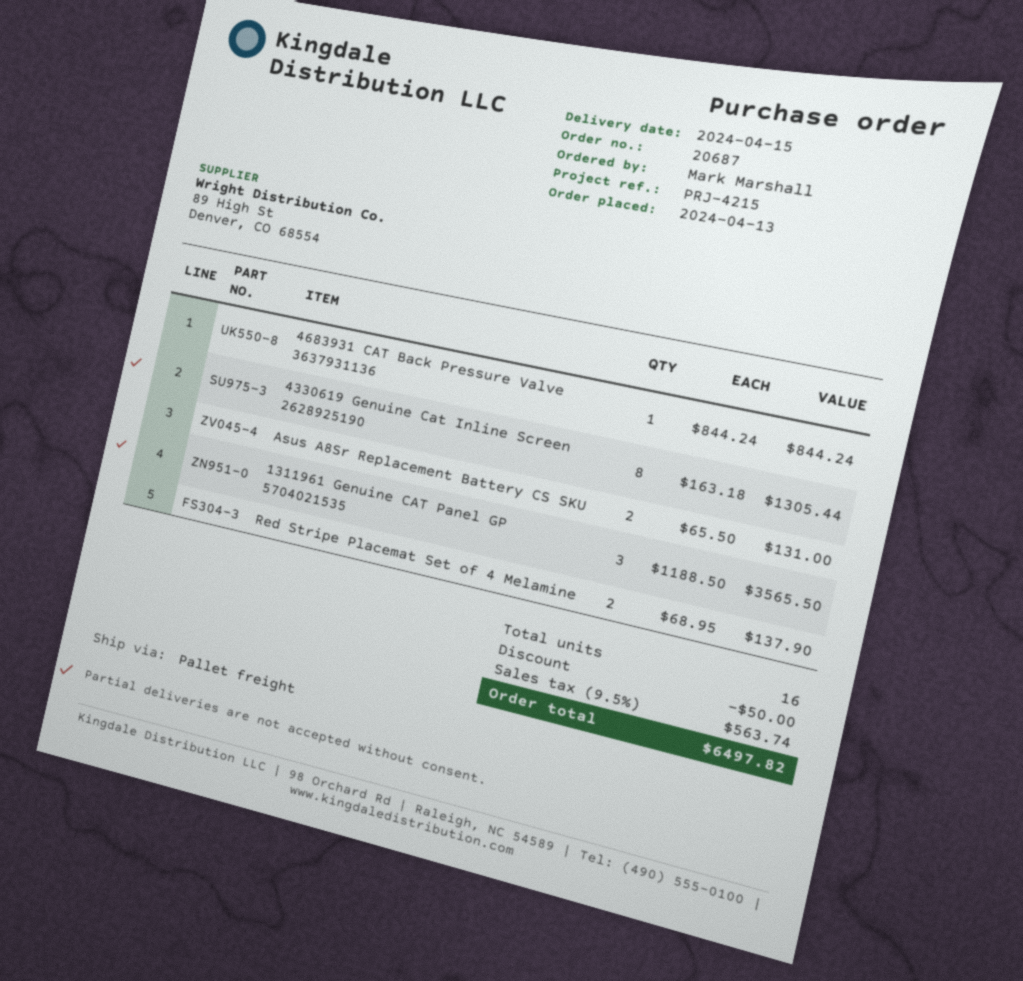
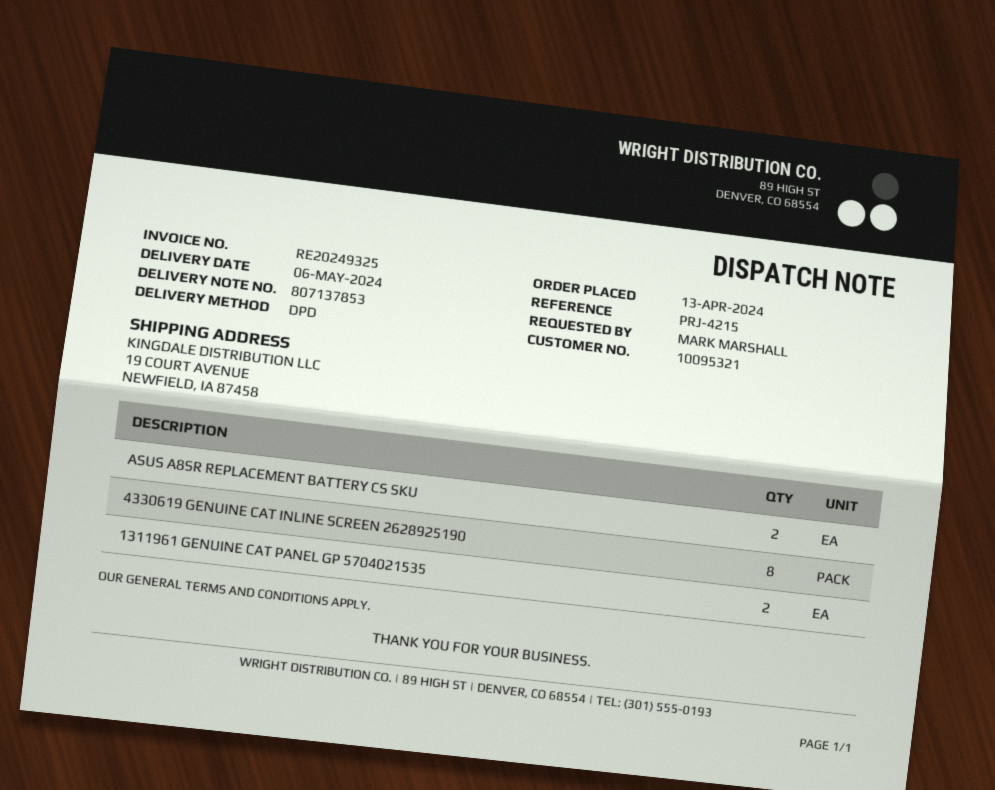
delivery date: 2024-04-15 -> 2024-05-06
shipping method: pallet freight -> DPD
4683931 CAT Back Pressure Valve 3637931136: 1 -> none
1311961 Genuine CAT Panel GP 5704021535: 3 -> 2
Red Stripe Placemat Set of 4 Melamine: 2 -> none

